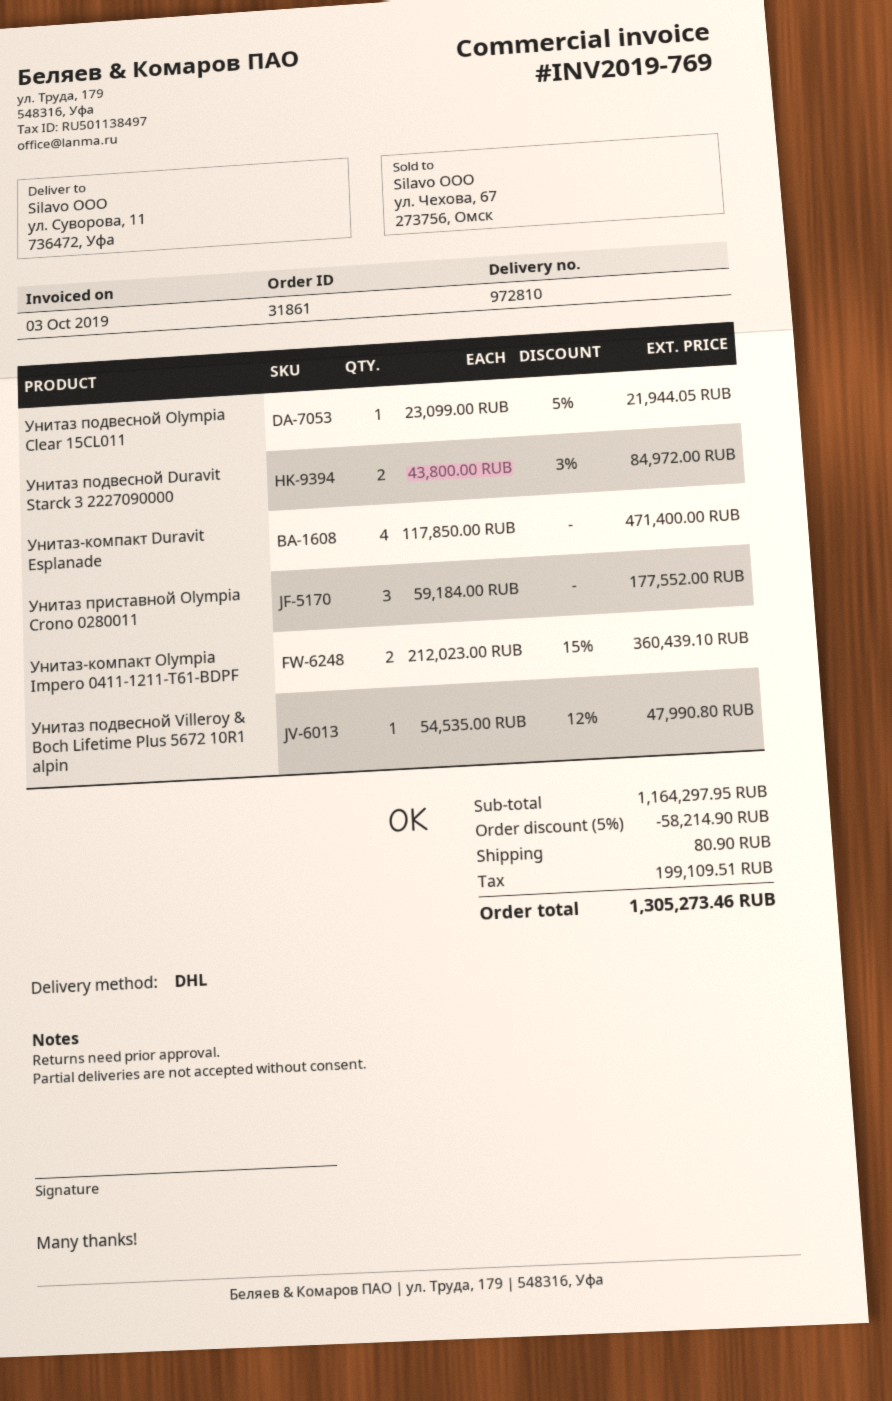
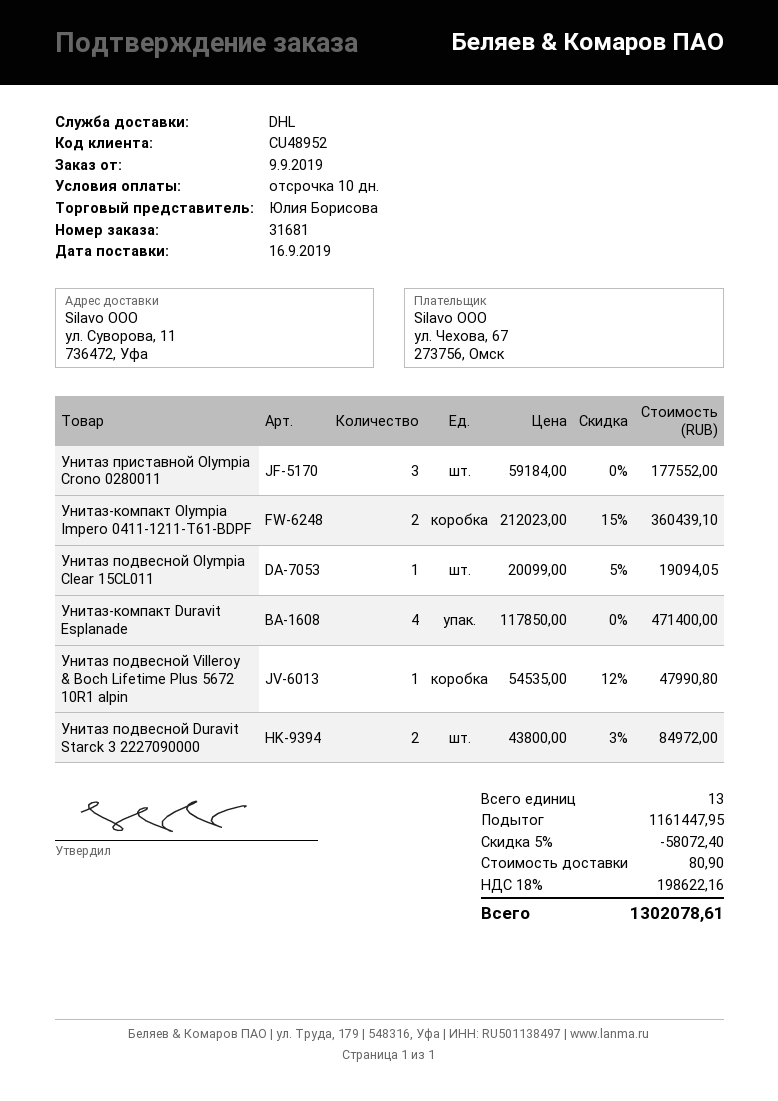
order number: 31861 -> 31681
Унитаз подвесной Olympia Clear 15CL011: 1 x 23099.00 - 5% = 21944.05 -> 1 x 20099.00 - 5% = 19094.05
subtotal: 1164297.95 -> 1161447.95
discount: 5% = 58214.90 -> 5% = 58072.40
tax: 199109.51 -> 198622.16
total: 1305273.46 -> 1302078.61

